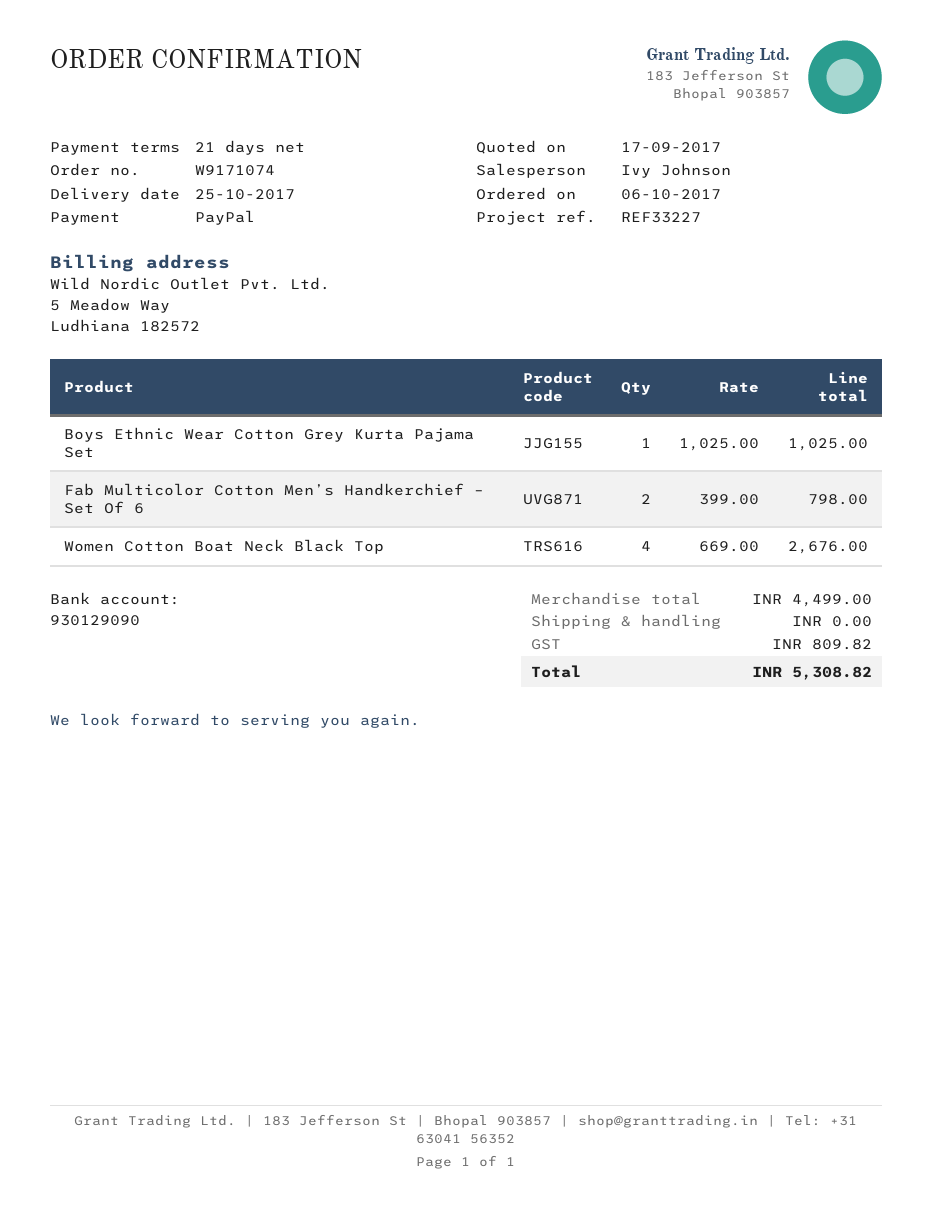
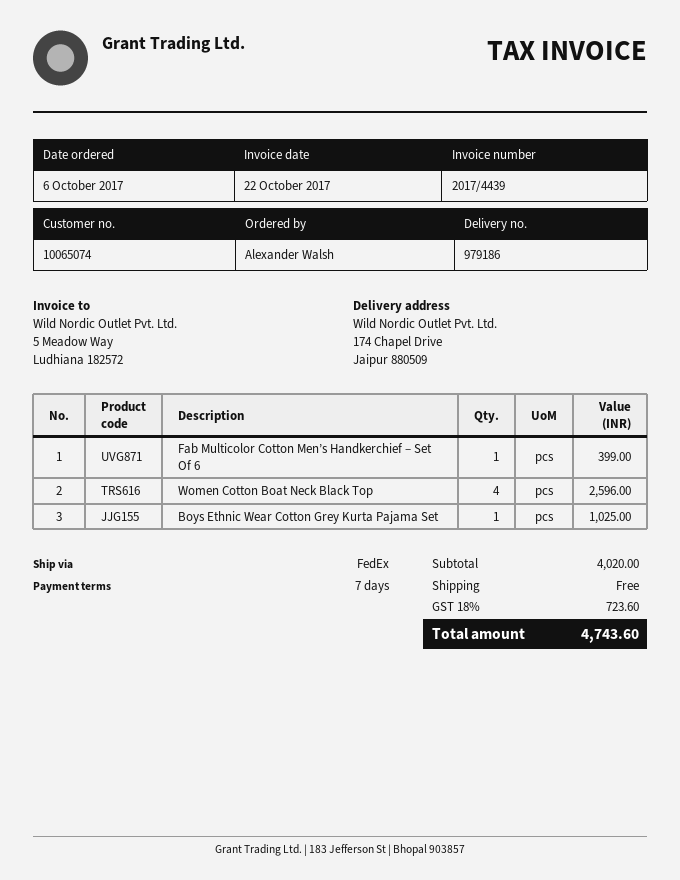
payment terms: 21 days -> 7 days
Fab Multicolor Cotton Men’s Handkerchief – Set Of 6: 2 for 798.00 -> 1 for 399.00
Women Cotton Boat Neck Black Top: 4 for 2676.00 -> 4 for 2596.00
subtotal: 4499.00 -> 4020.00
tax: 809.82 -> 723.60
total: 5308.82 -> 4743.60

